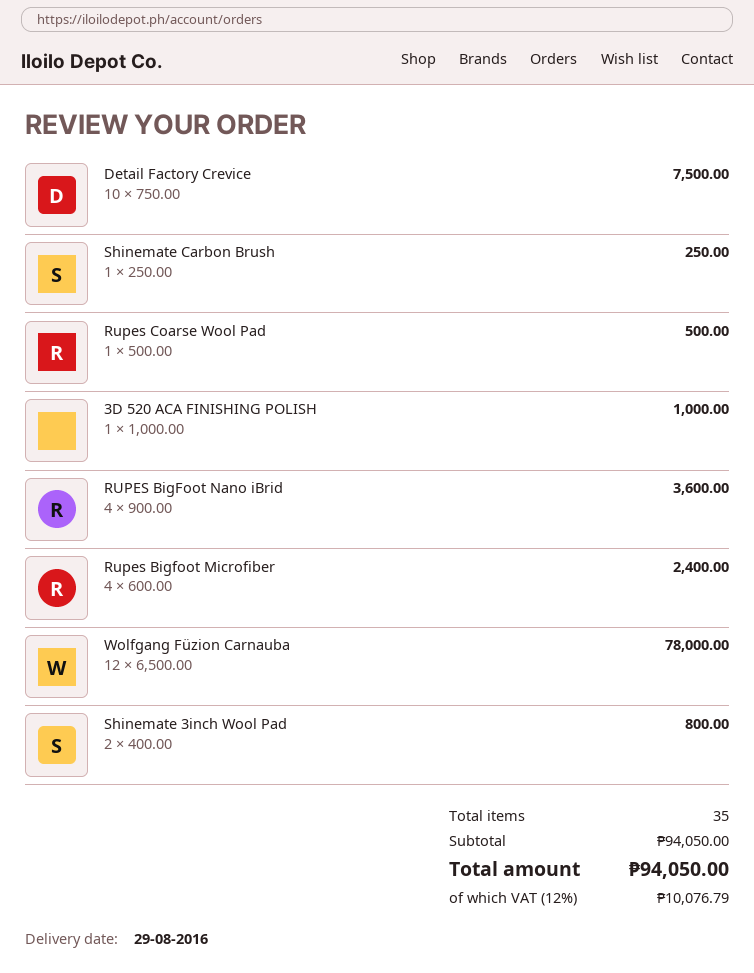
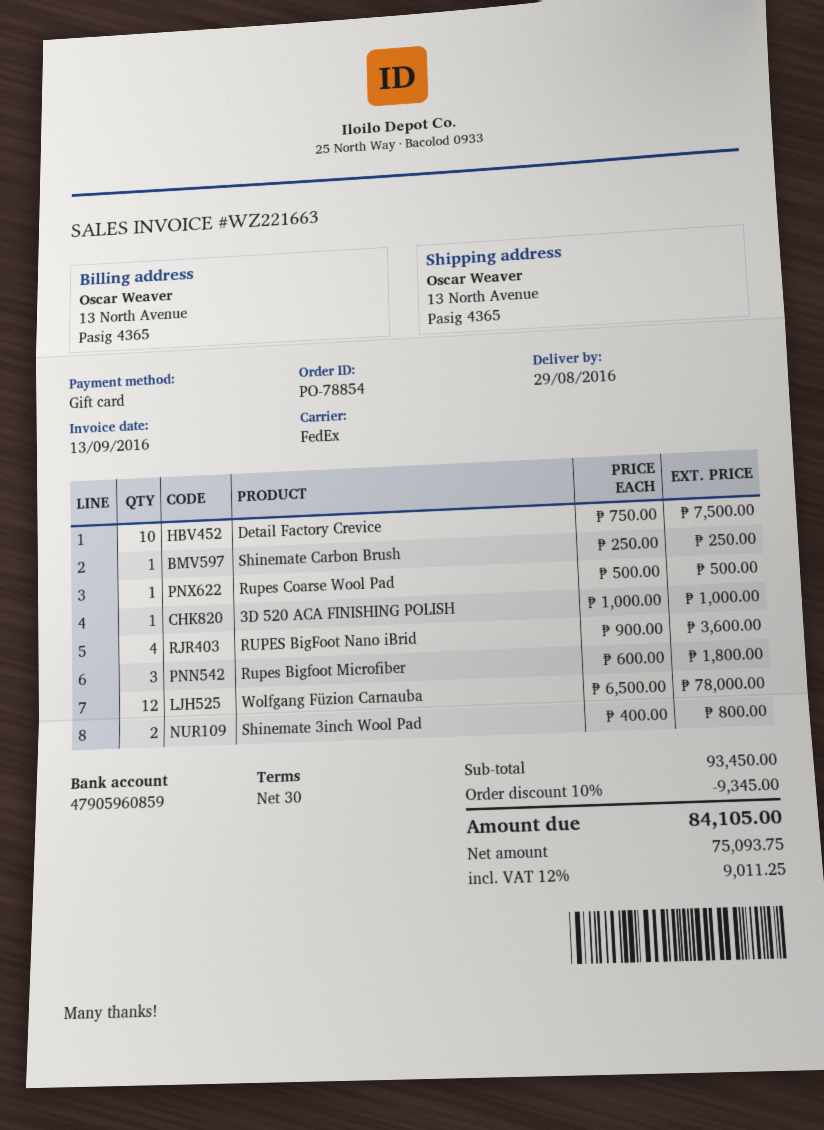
Rupes Bigfoot Microfiber: 4 x 600.00 = 2400.00 -> 3 x 600.00 = 1800.00
subtotal: 94050.00 -> 93450.00
discount: none -> 10% = 9345.00
tax: 12% = 10076.79 -> 12% = 9011.25
total: 94050.00 -> 84105.00

